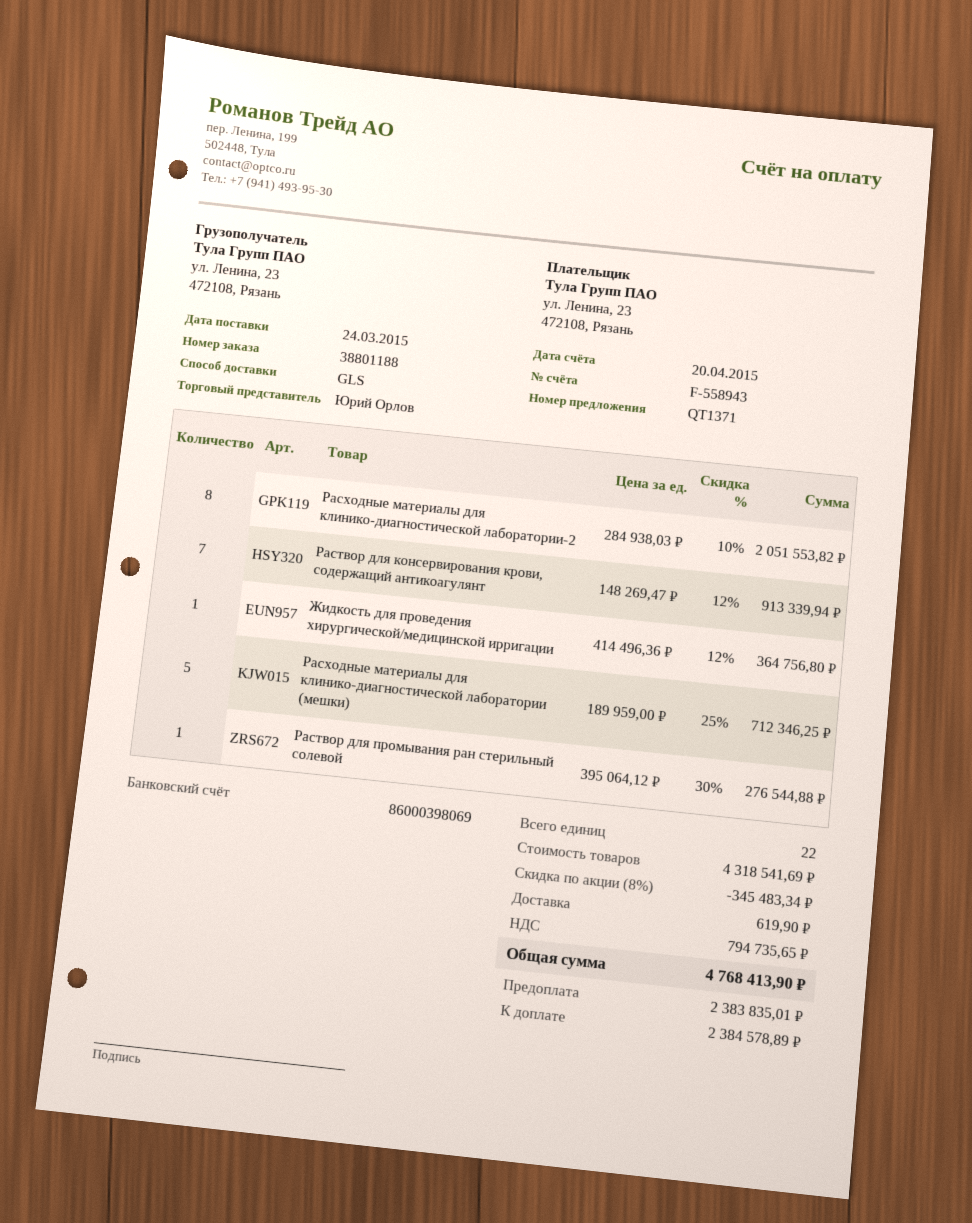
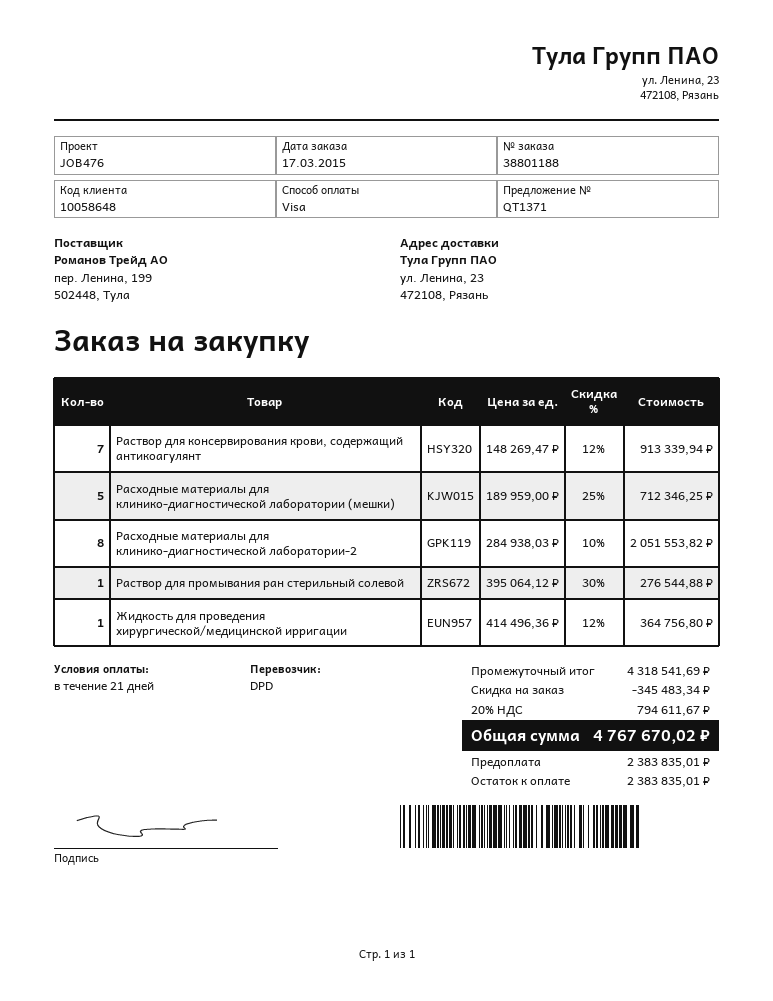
shipping method: GLS -> DPD
shipping: 619.90 -> none
tax: 794735.65 -> 794611.67
total: 4768413.90 -> 4767670.02
balance: 2384578.89 -> 2383835.01

